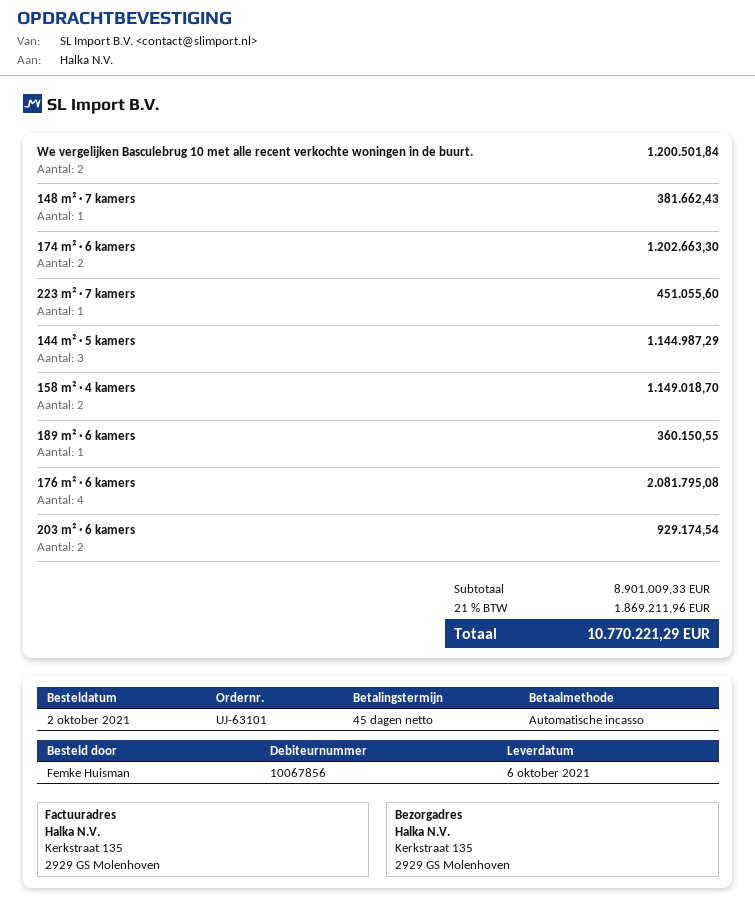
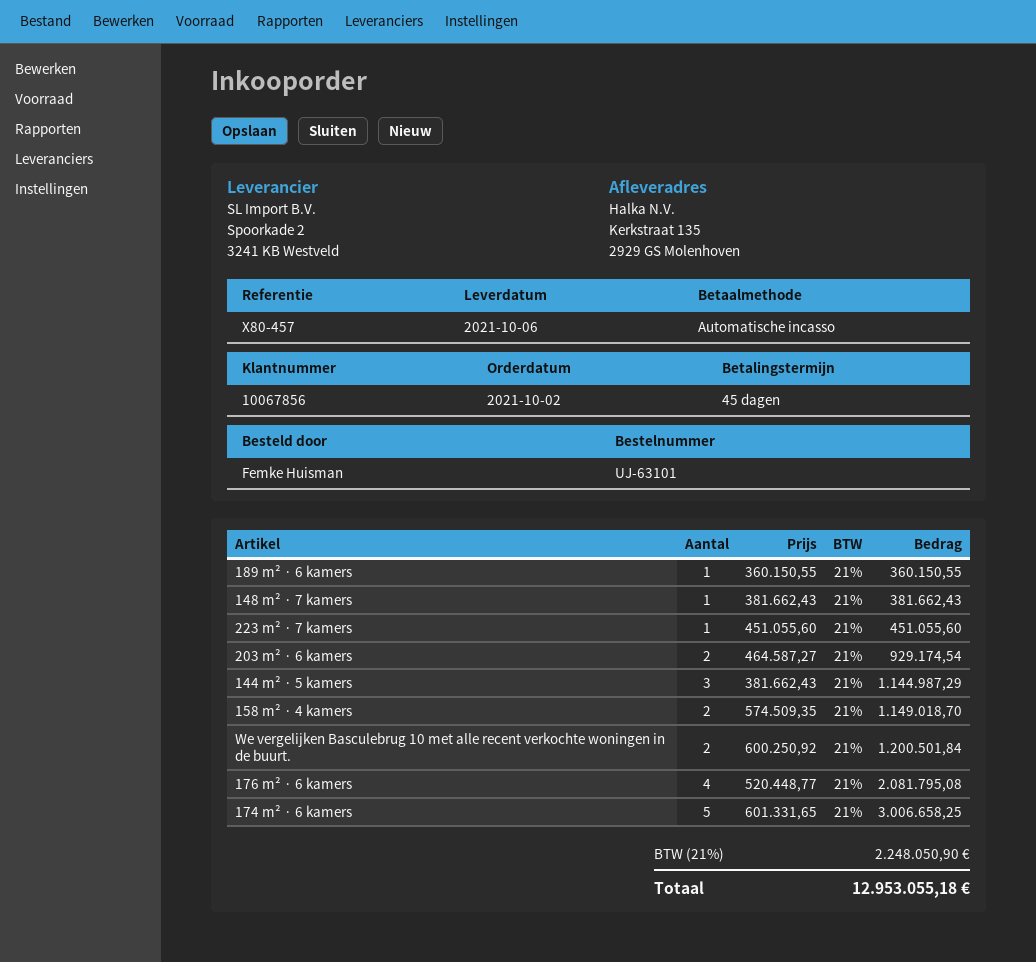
174 m² · 6 kamers: 2 for 1202663.30 -> 5 for 3006658.25
tax: 21% = 1869211.96 -> 21% = 2248050.90
total: 10770221.29 -> 12953055.18

